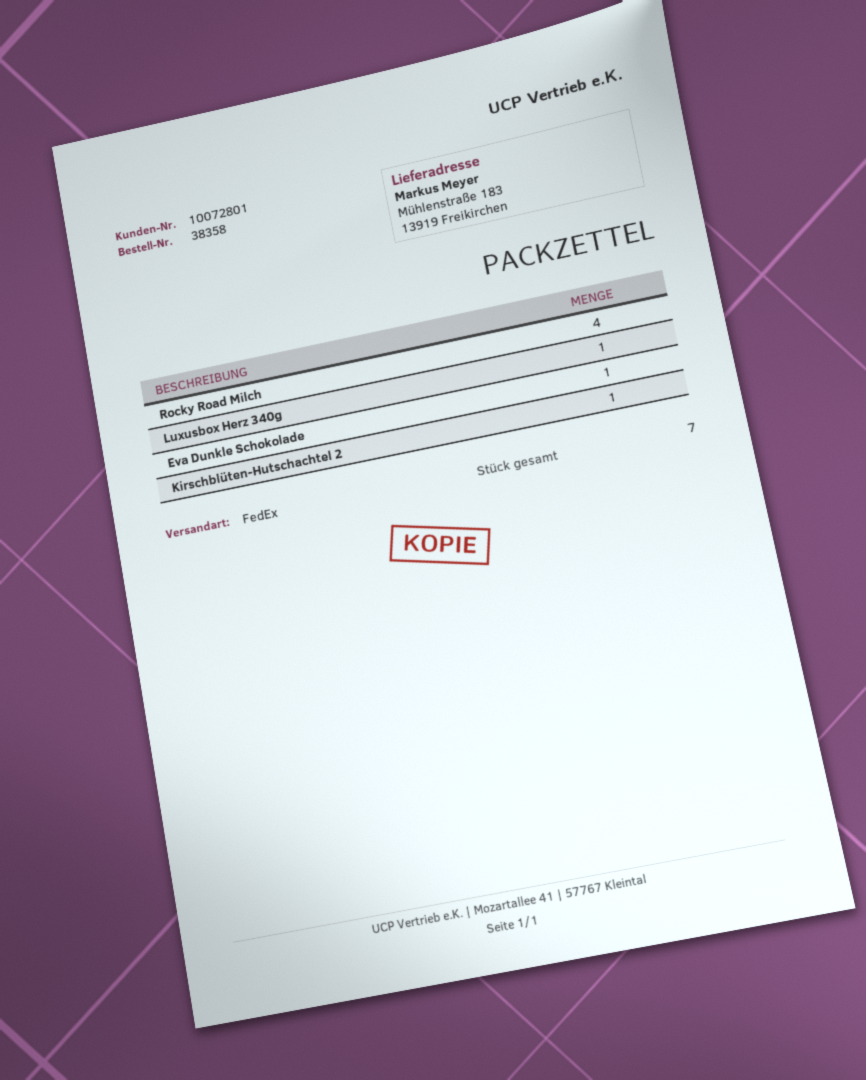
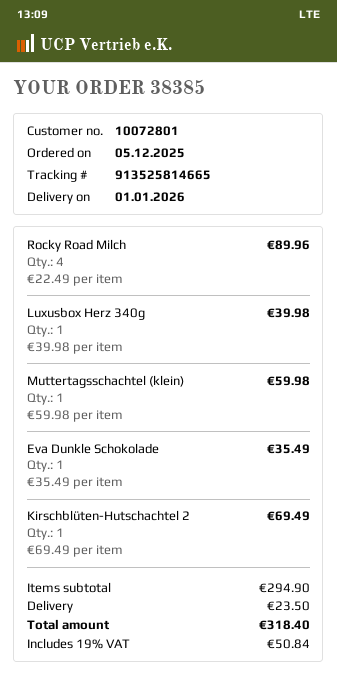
order number: 38358 -> 38385
Muttertagsschachtel (klein): none -> 1

